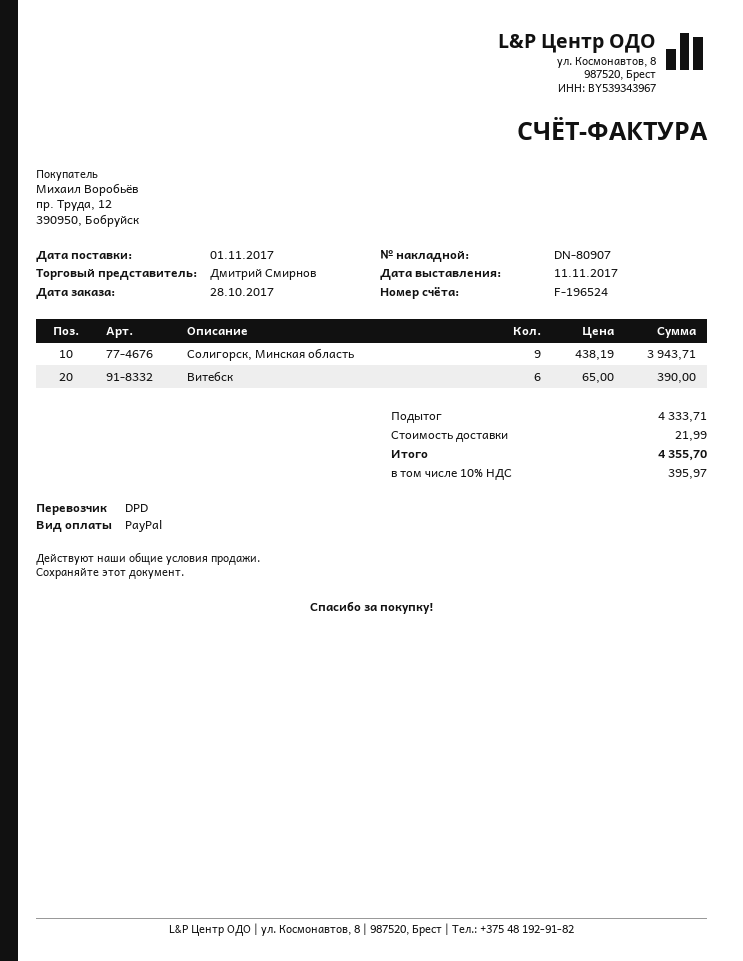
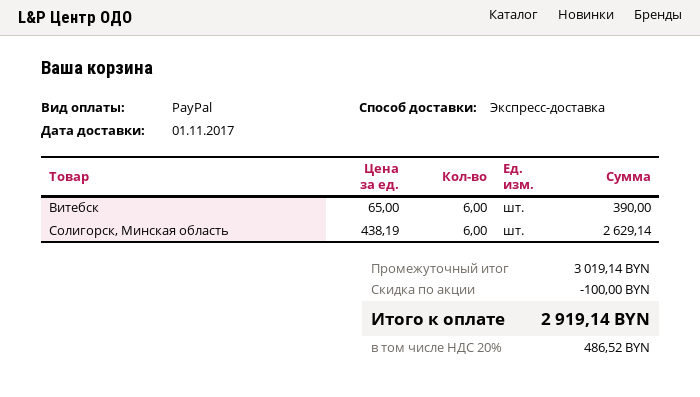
shipping method: DPD -> express
Солигорск, Минская область: 9 x 438.19 = 3943.71 -> 6 x 438.19 = 2629.14
subtotal: 4333.71 -> 3019.14
discount: none -> 100.00
shipping: 21.99 -> none
tax: 10% = 395.97 -> 20% = 486.52
total: 4355.70 -> 2919.14

